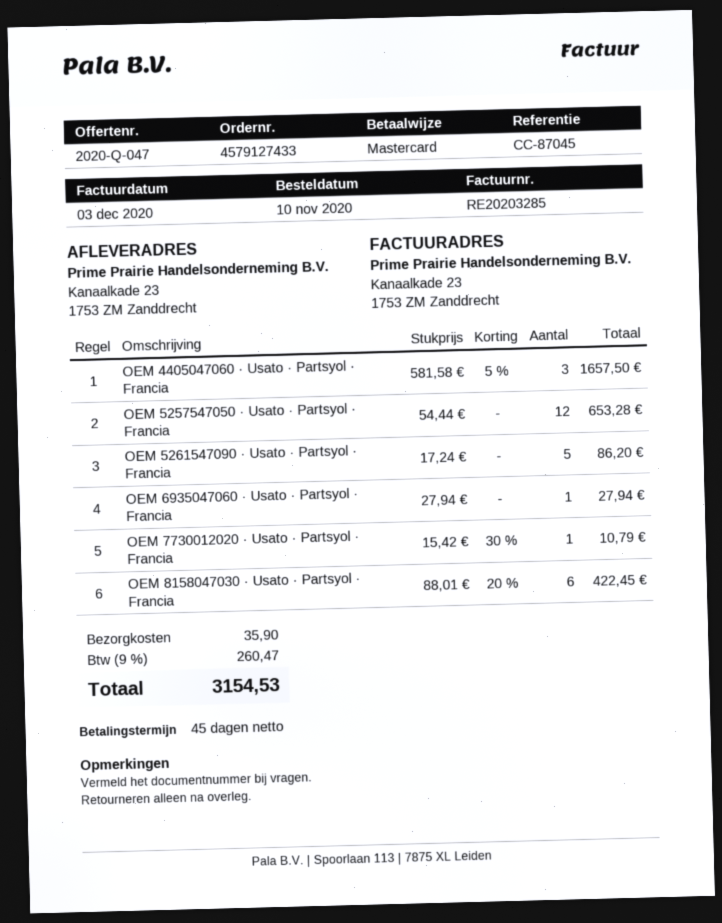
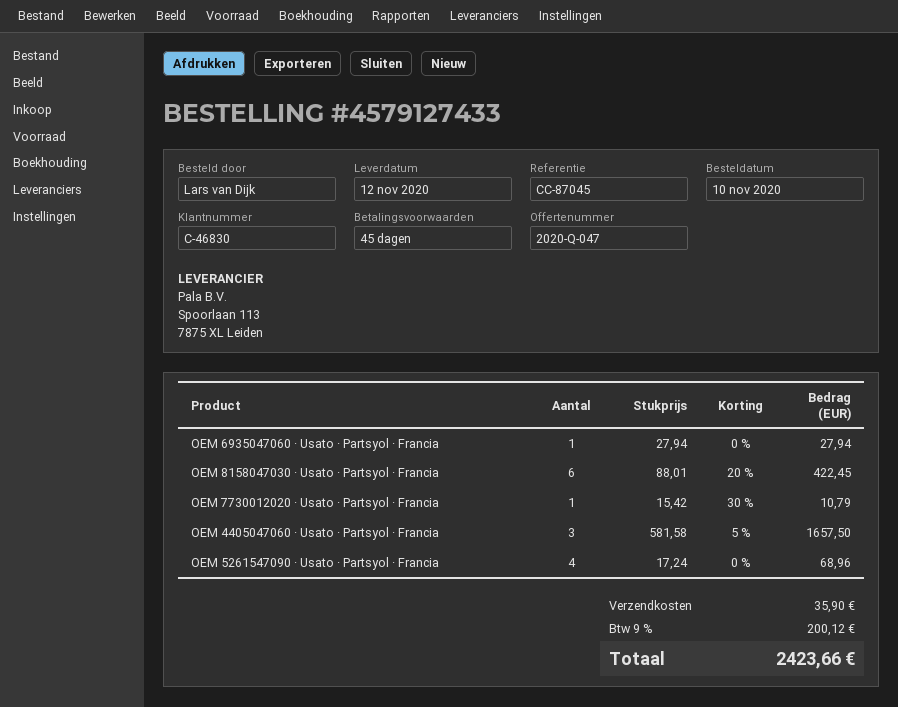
OEM 5257547050 · Usato · Partsyol · Francia: 12 x 54.44 = 653.28 -> none
OEM 5261547090 · Usato · Partsyol · Francia: 5 x 17.24 = 86.20 -> 4 x 17.24 = 68.96
tax: 9% = 260.47 -> 9% = 200.12
total: 3154.53 -> 2423.66

